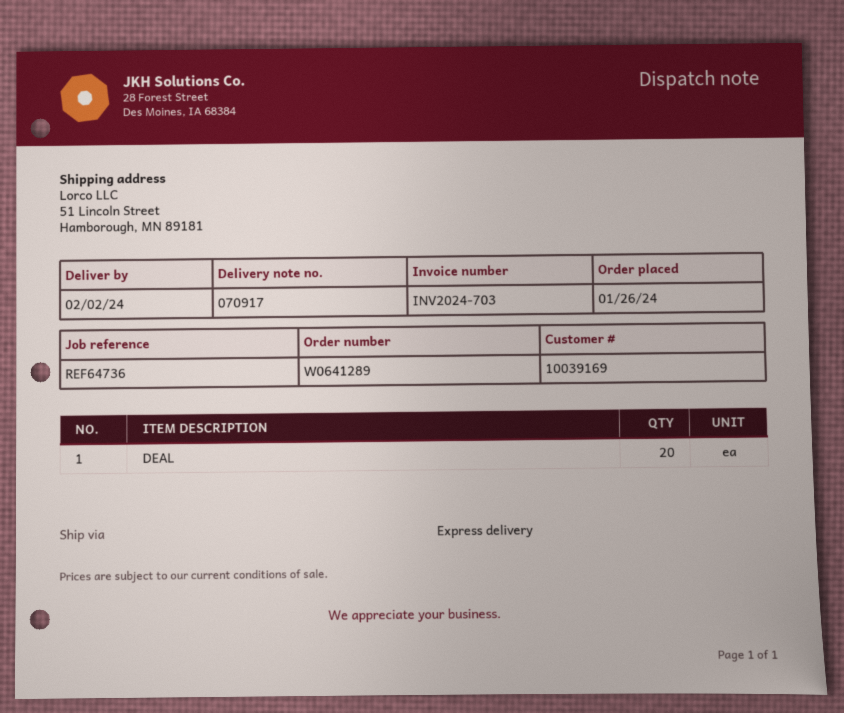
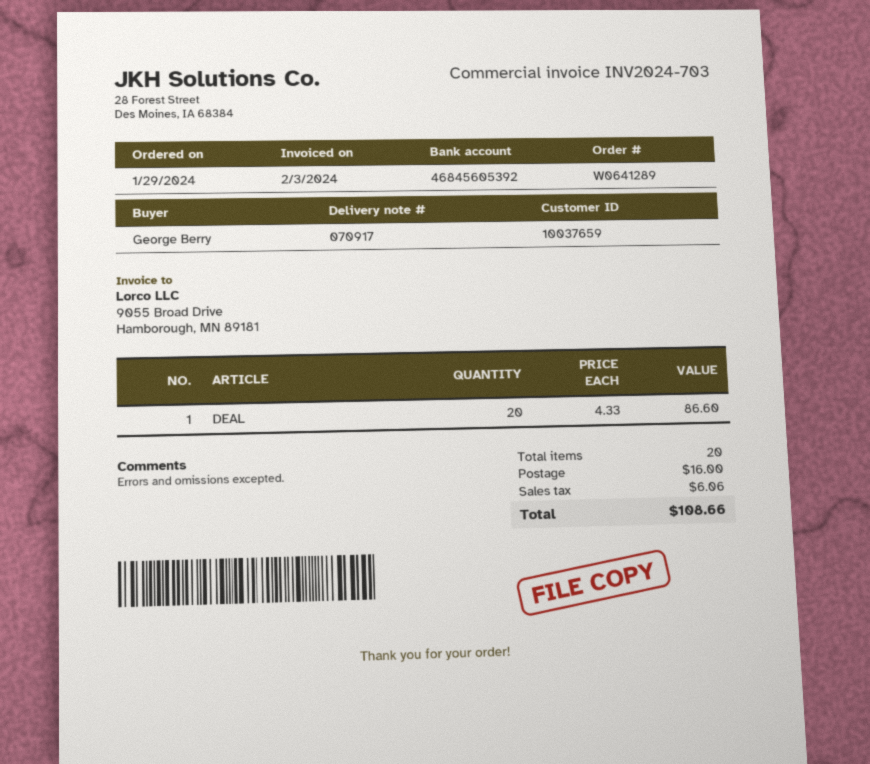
order date: 2024-01-26 -> 2024-01-29
customer number: 10039169 -> 10037659

